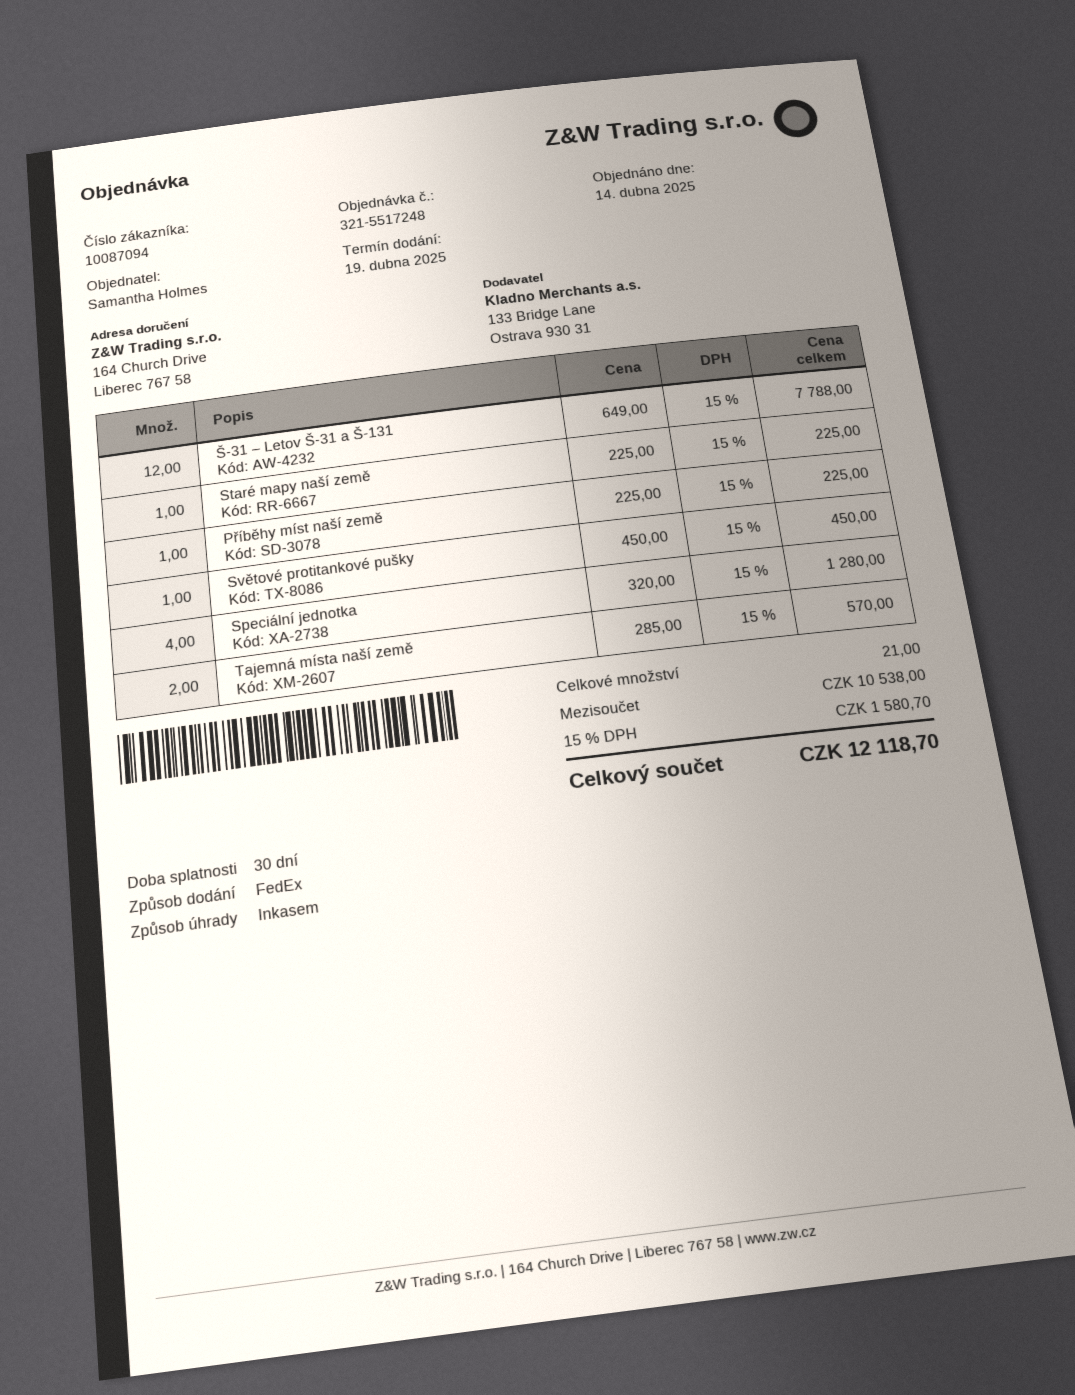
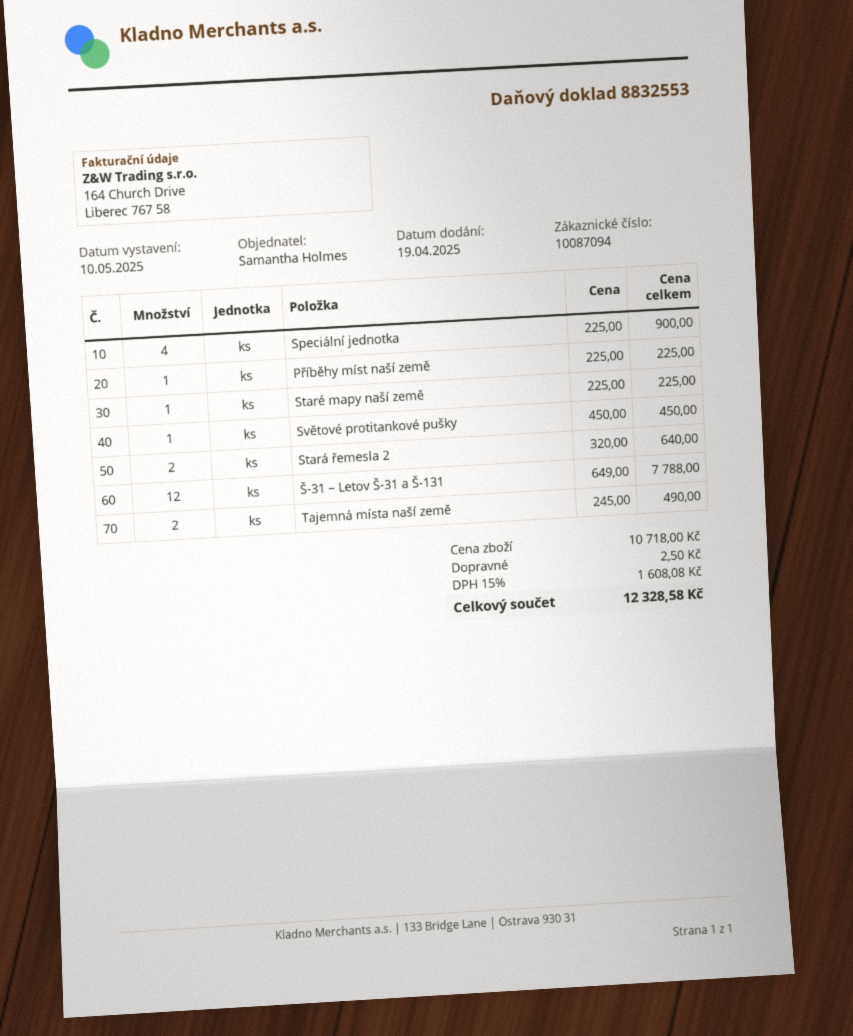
Speciální jednotka: 4 x 320.00 = 1280.00 -> 4 x 225.00 = 900.00
Tajemná místa naší země: 2 x 285.00 = 570.00 -> 2 x 245.00 = 490.00
Stará řemesla 2: none -> 2 x 320.00 = 640.00
subtotal: 10538.00 -> 10718.00
shipping: none -> 2.50
tax: 15% = 1580.70 -> 15% = 1608.08
total: 12118.70 -> 12328.58

